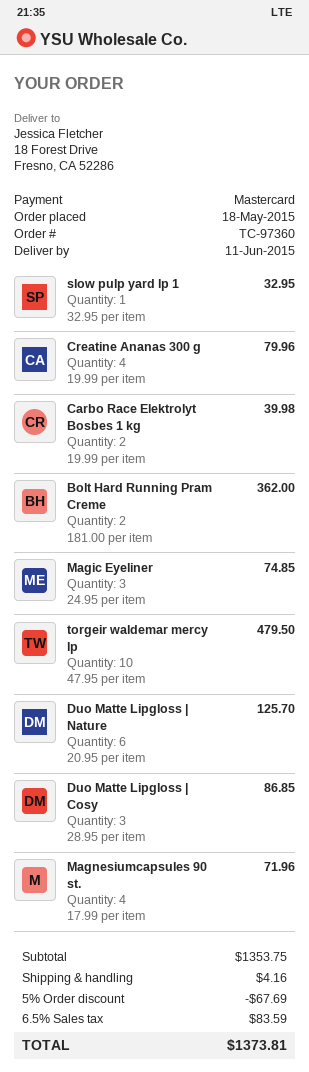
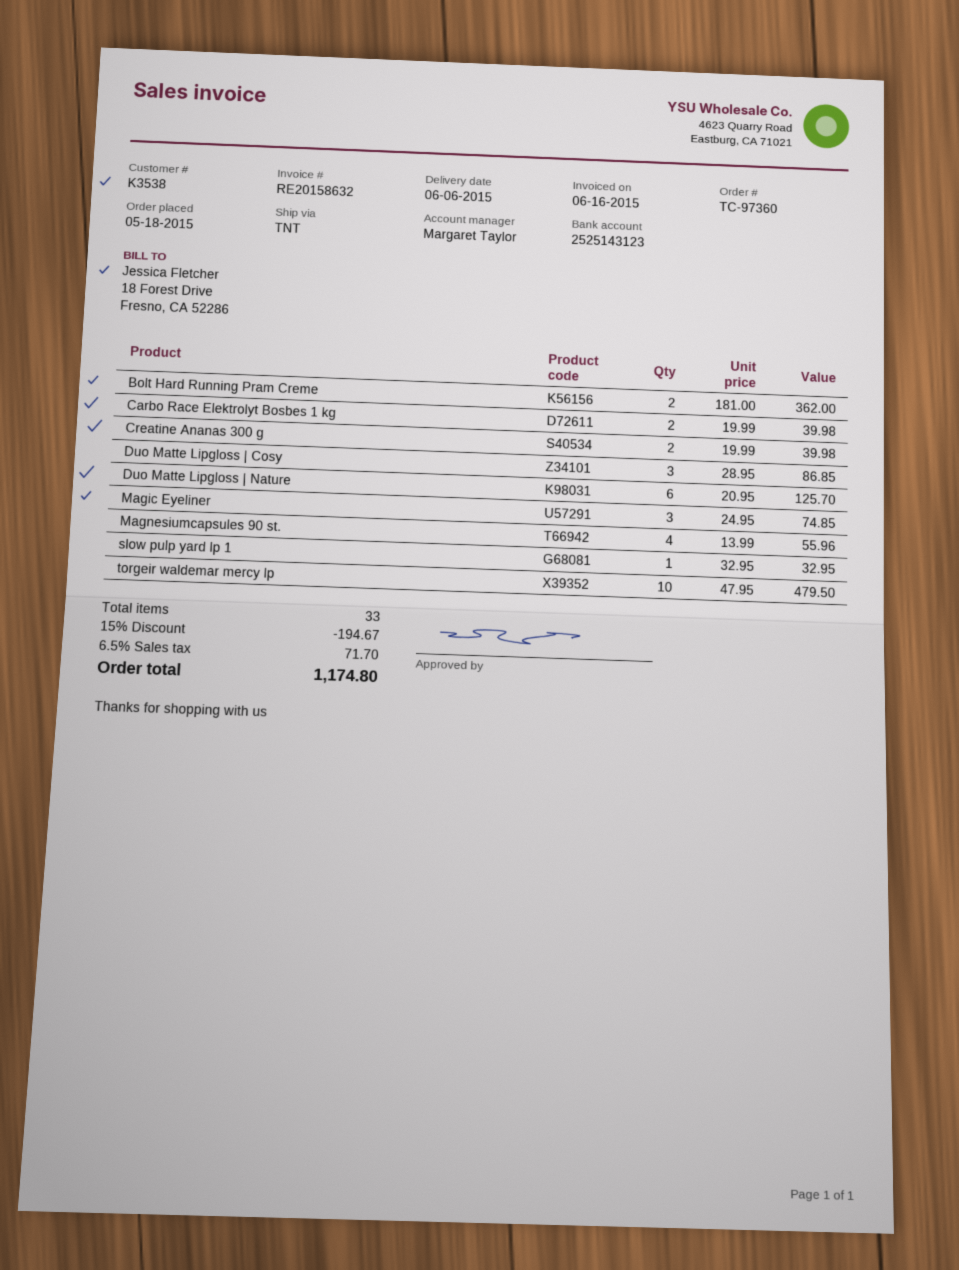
delivery date: 2015-06-11 -> 2015-06-06
Creatine Ananas 300 g: 4 x 19.99 = 79.96 -> 2 x 19.99 = 39.98
Magnesiumcapsules 90 st.: 4 x 17.99 = 71.96 -> 4 x 13.99 = 55.96
discount: 5% = 67.69 -> 15% = 194.67
shipping: 4.16 -> none
tax: 6.5% = 83.59 -> 6.5% = 71.70
total: 1373.81 -> 1174.80

